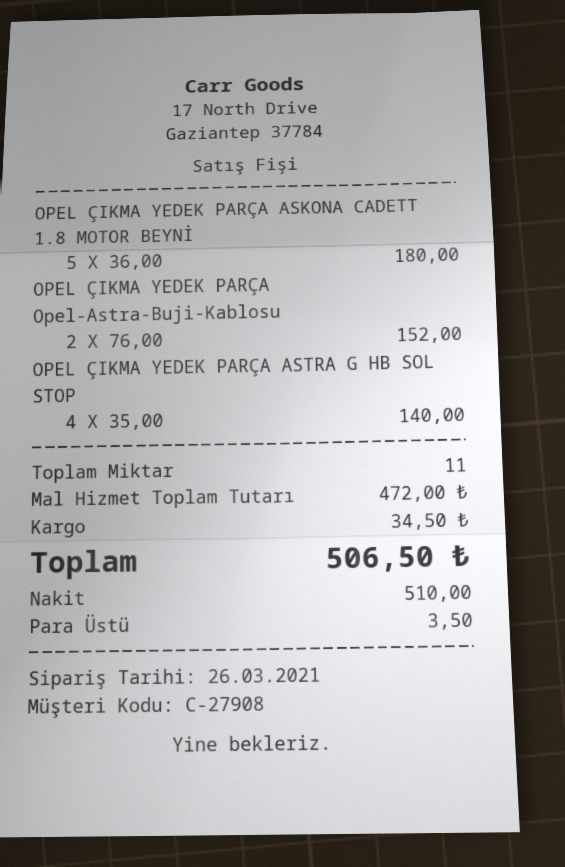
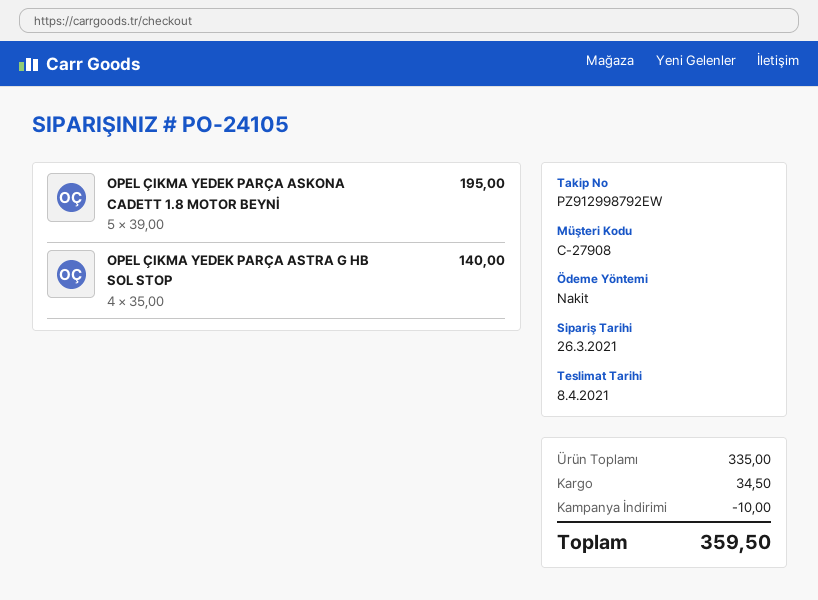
OPEL ÇIKMA YEDEK PARÇA ASKONA CADETT 1.8 MOTOR BEYNİ: 5 x 36.00 = 180.00 -> 5 x 39.00 = 195.00
OPEL ÇIKMA YEDEK PARÇA Opel-Astra-Buji-Kablosu: 2 x 76.00 = 152.00 -> none
subtotal: 472.00 -> 335.00
discount: none -> 10.00
total: 506.50 -> 359.50

